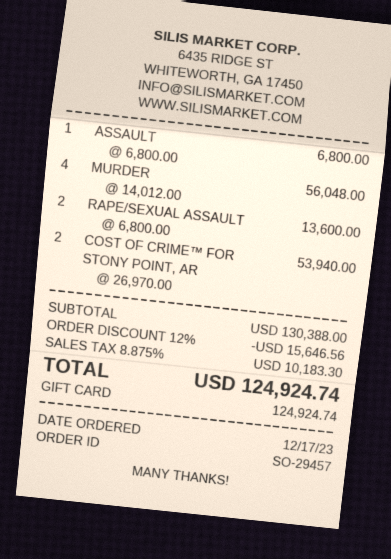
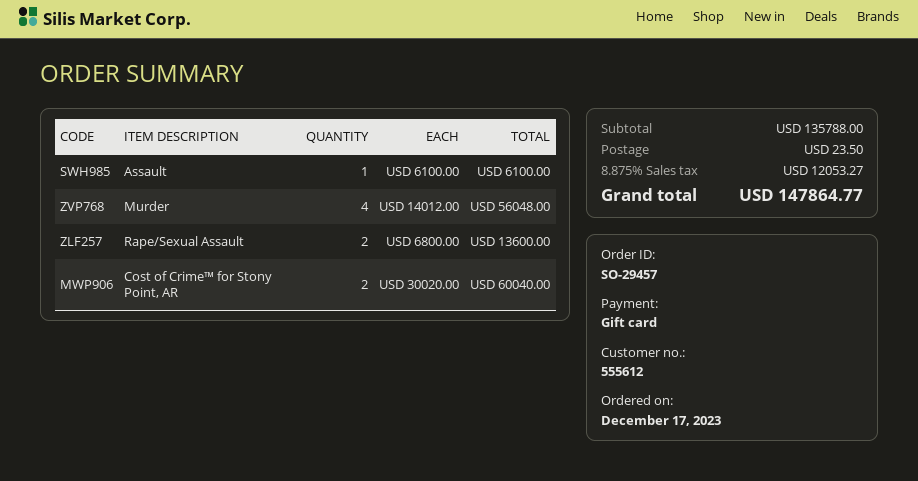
ASSAULT: 1 x 6800.00 = 6800.00 -> 1 x 6100.00 = 6100.00
COST OF CRIME™ FOR STONY POINT, AR: 2 x 26970.00 = 53940.00 -> 2 x 30020.00 = 60040.00
subtotal: 130388.00 -> 135788.00
discount: 12% = 15646.56 -> none
shipping: none -> 23.50
tax: 8.875% = 10183.30 -> 8.875% = 12053.27
total: 124924.74 -> 147864.77

